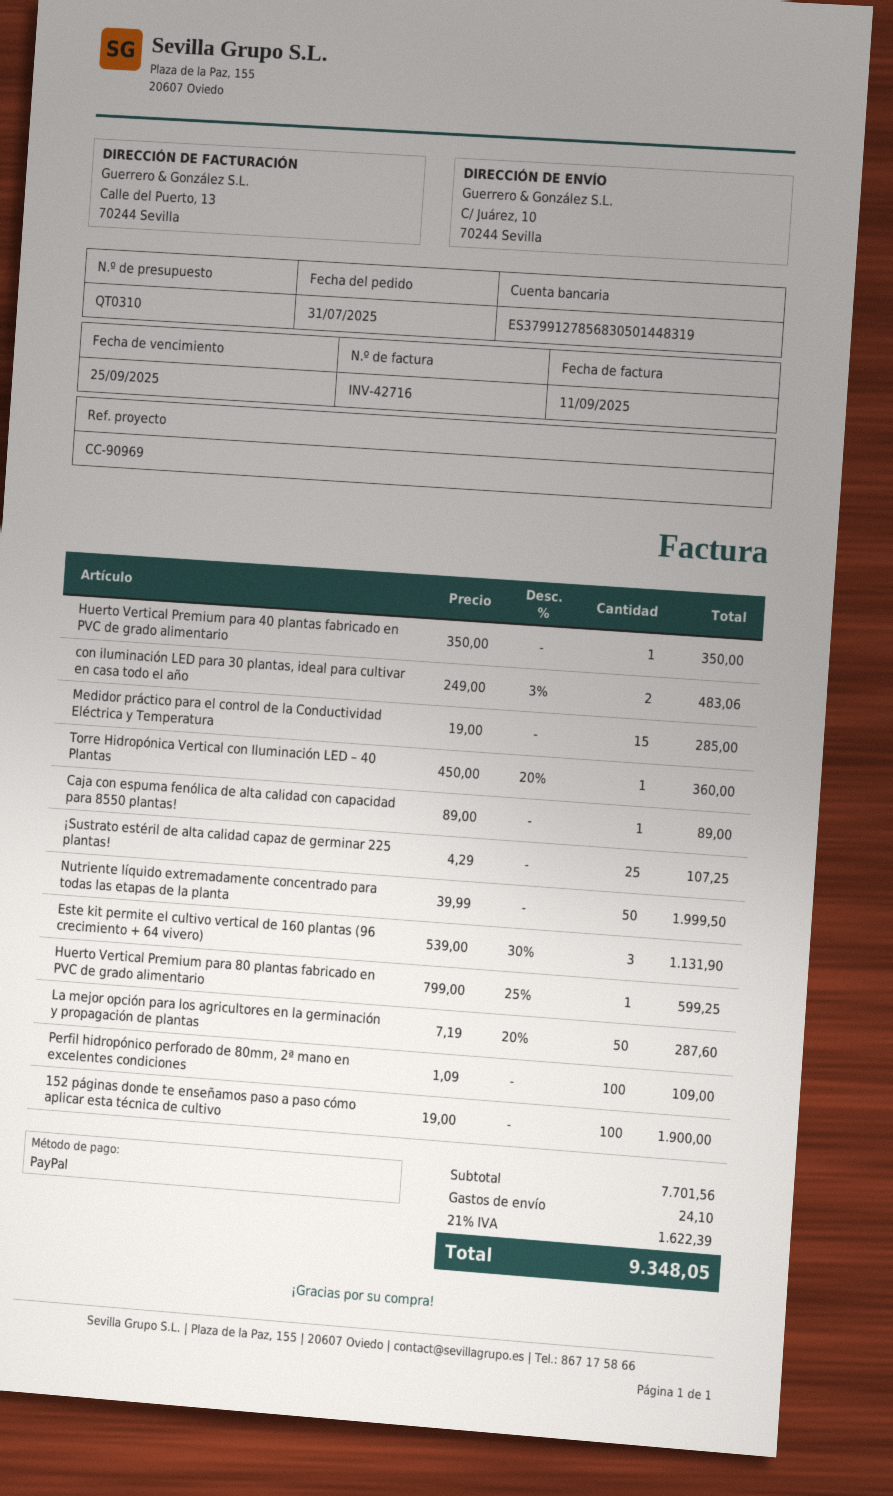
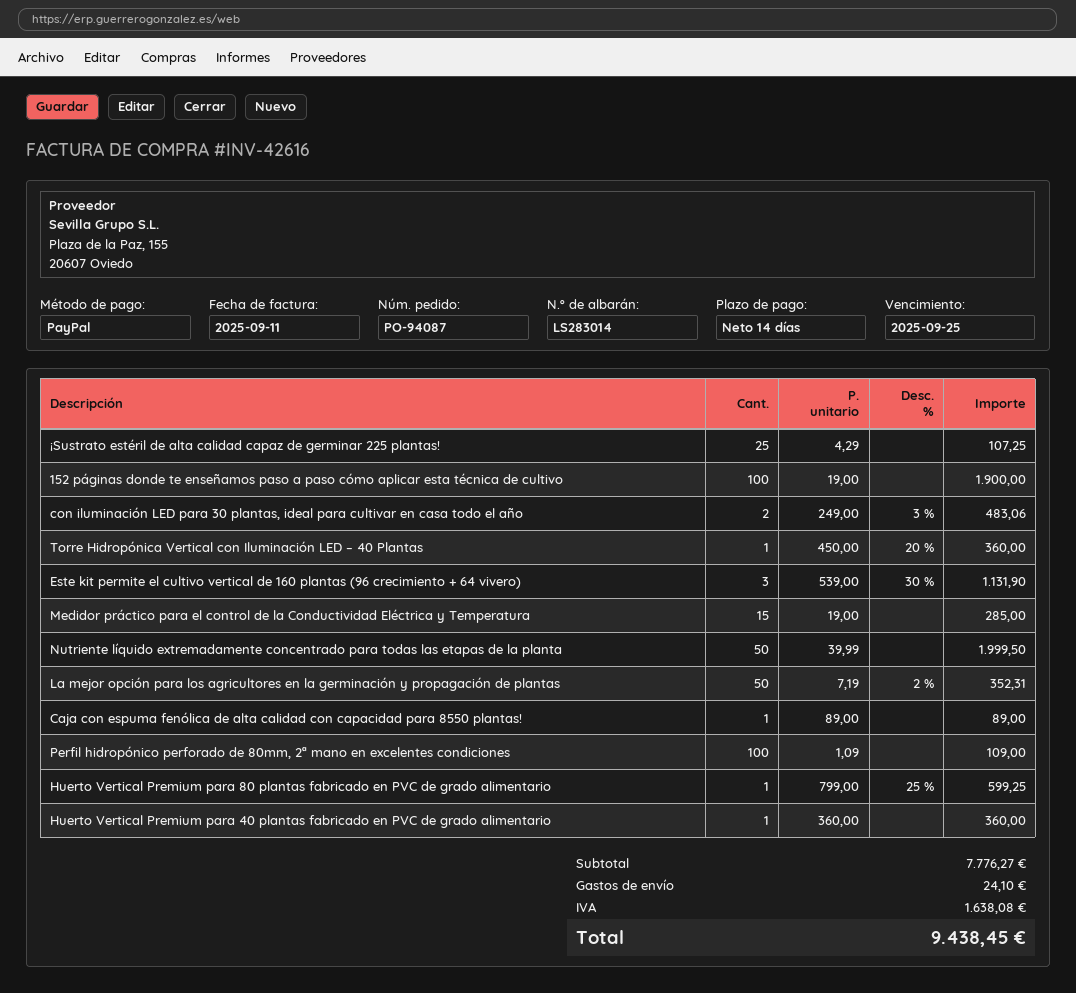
invoice number: INV-42716 -> INV-42616
Huerto Vertical Premium para 40 plantas fabricado en PVC de grado alimentario: 1 x 350.00 = 350.00 -> 1 x 360.00 = 360.00
La mejor opción para los agricultores en la germinación y propagación de plantas: 50 x 7.19 - 20% = 287.60 -> 50 x 7.19 - 2% = 352.31
subtotal: 7701.56 -> 7776.27
tax: 1622.39 -> 1638.08
total: 9348.05 -> 9438.45

